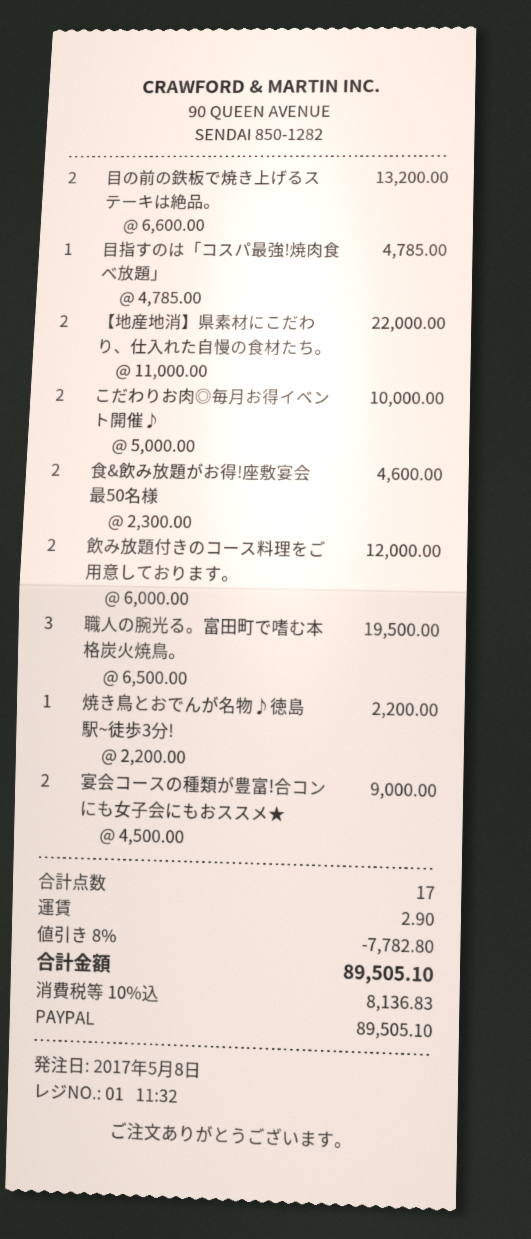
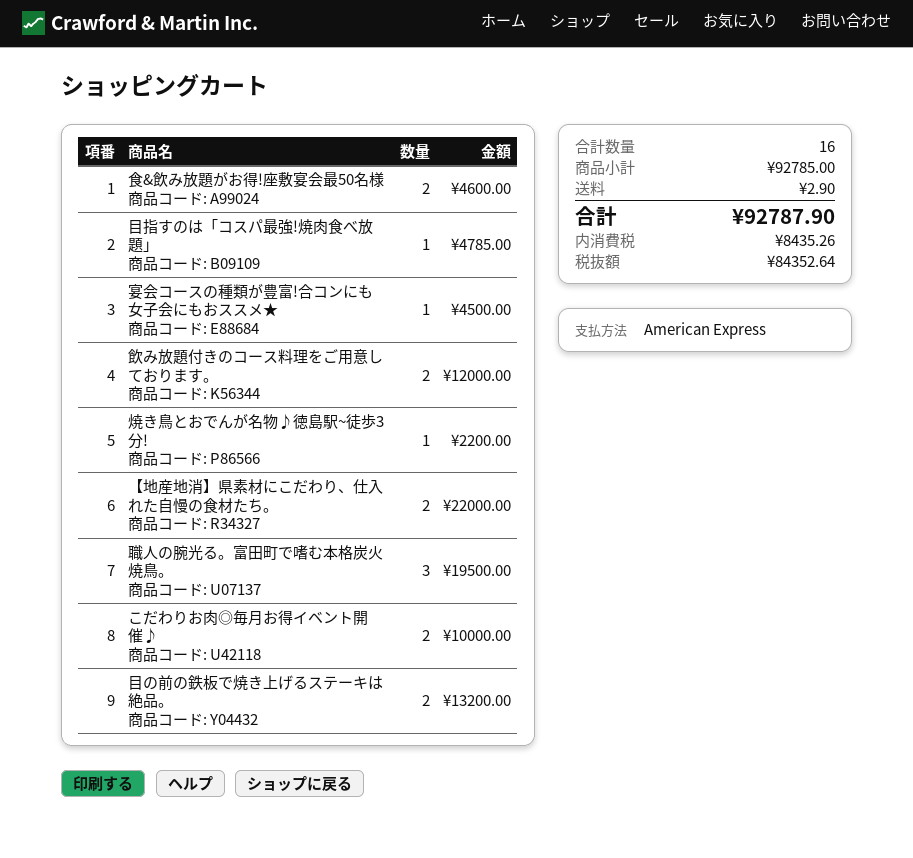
payment method: PayPal -> American Express
宴会コースの種類が豊富!合コンにも女子会にもおススメ★: 2 for 9000.00 -> 1 for 4500.00
total quantity: 17 -> 16
discount: 8% = 7782.80 -> none
tax: 8136.83 -> 8435.26
total: 89505.10 -> 92787.90

